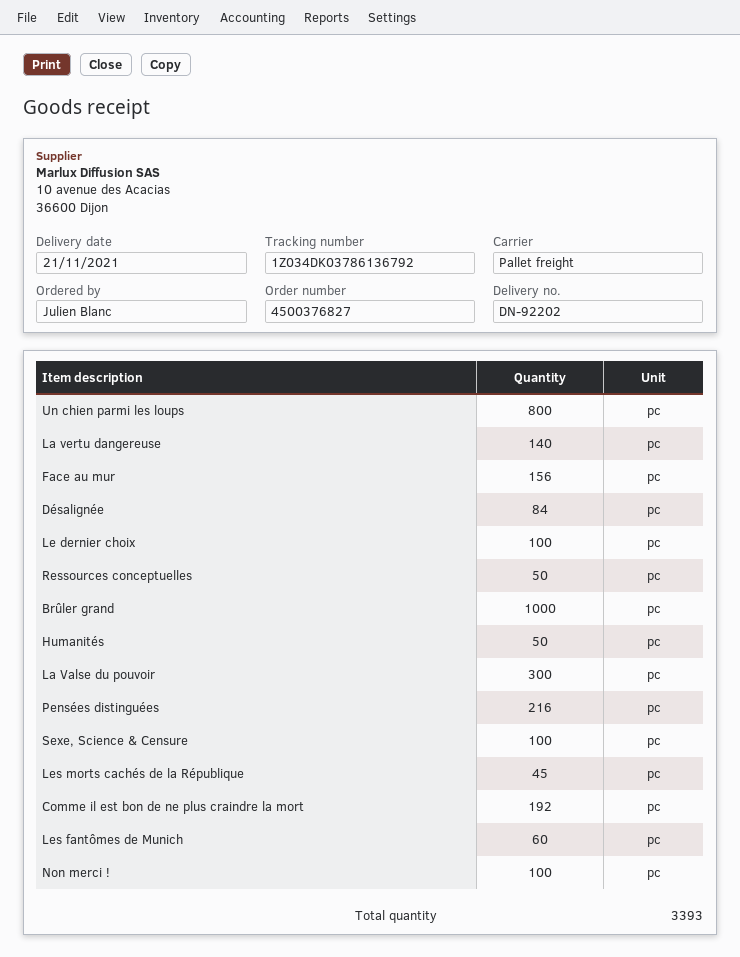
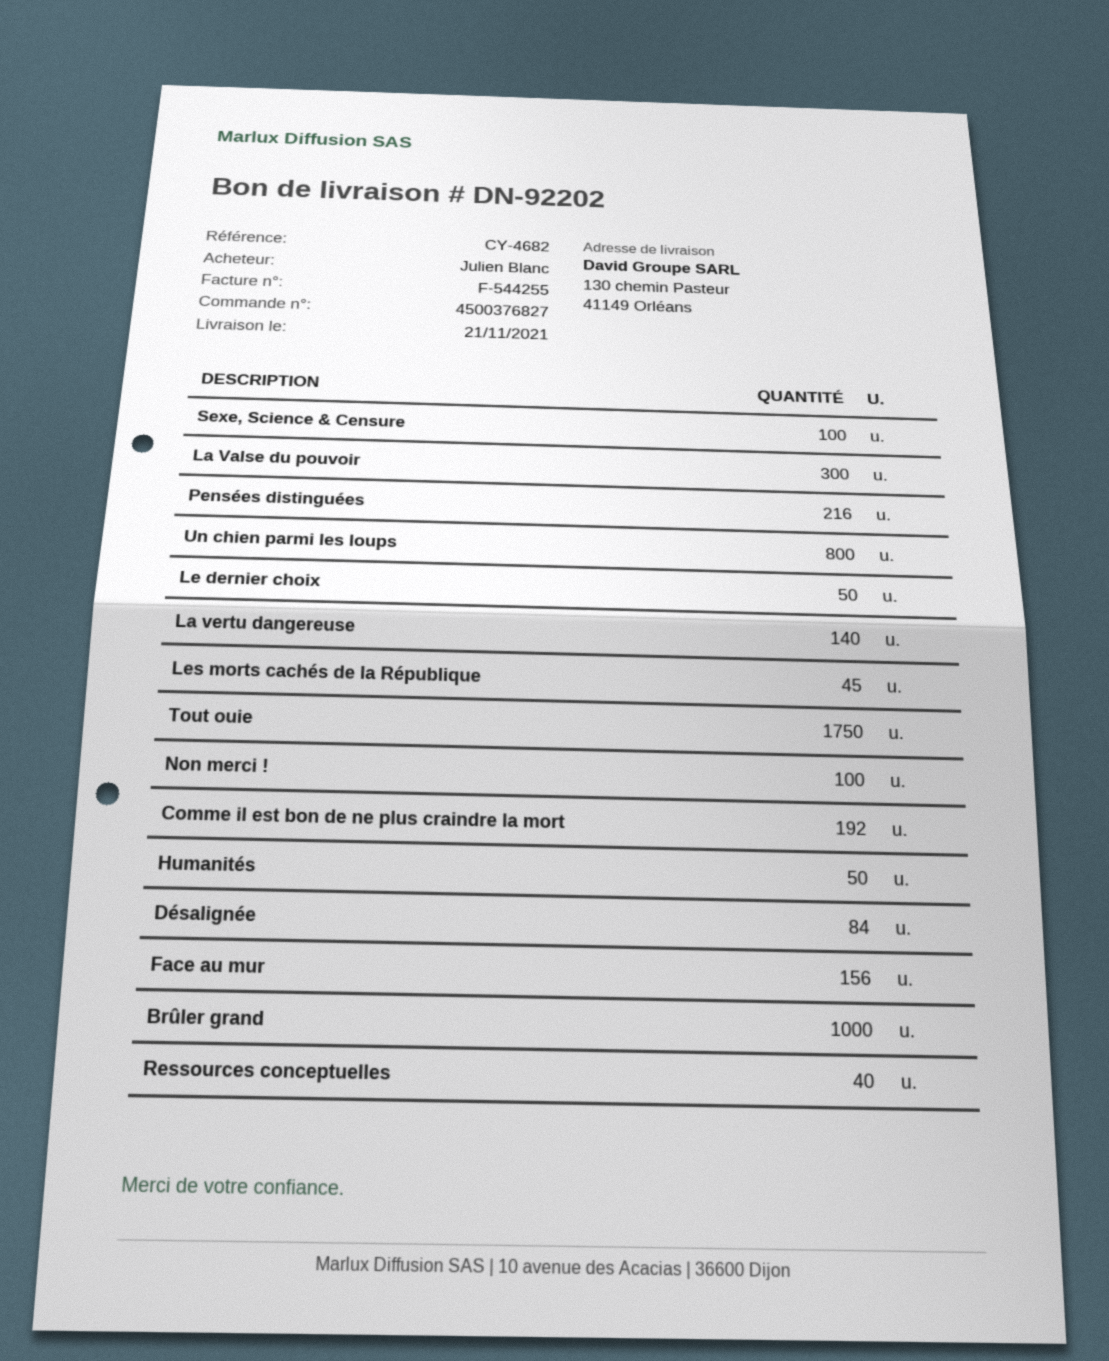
Le dernier choix: 100 -> 50
Ressources conceptuelles: 50 -> 40
Les fantômes de Munich: 60 -> none
Tout ouie: none -> 1750

